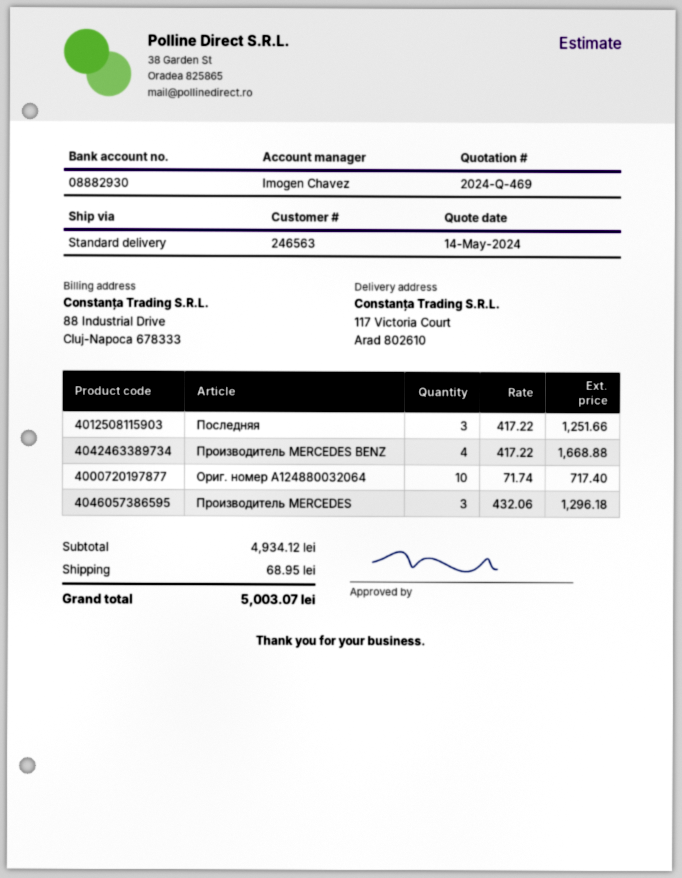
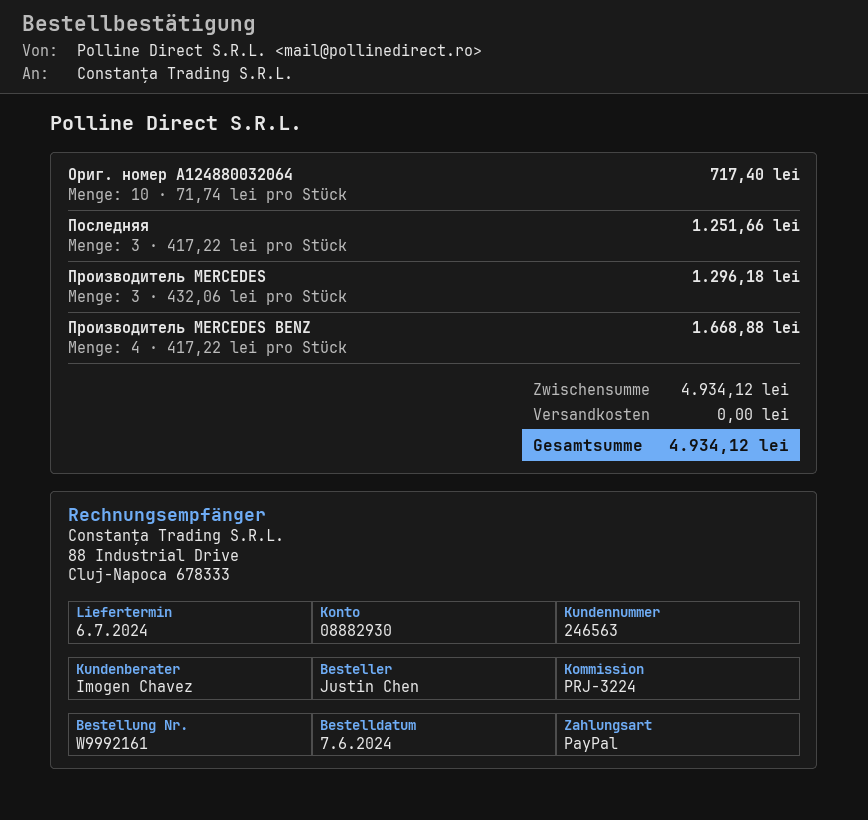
shipping: 68.95 -> 0.00
total: 5003.07 -> 4934.12

